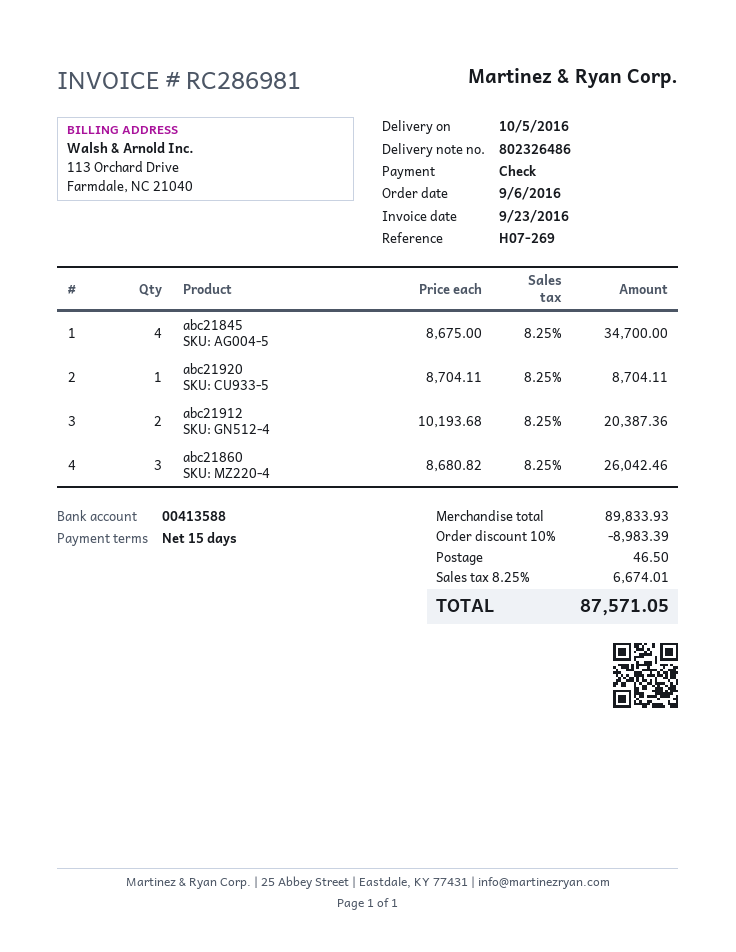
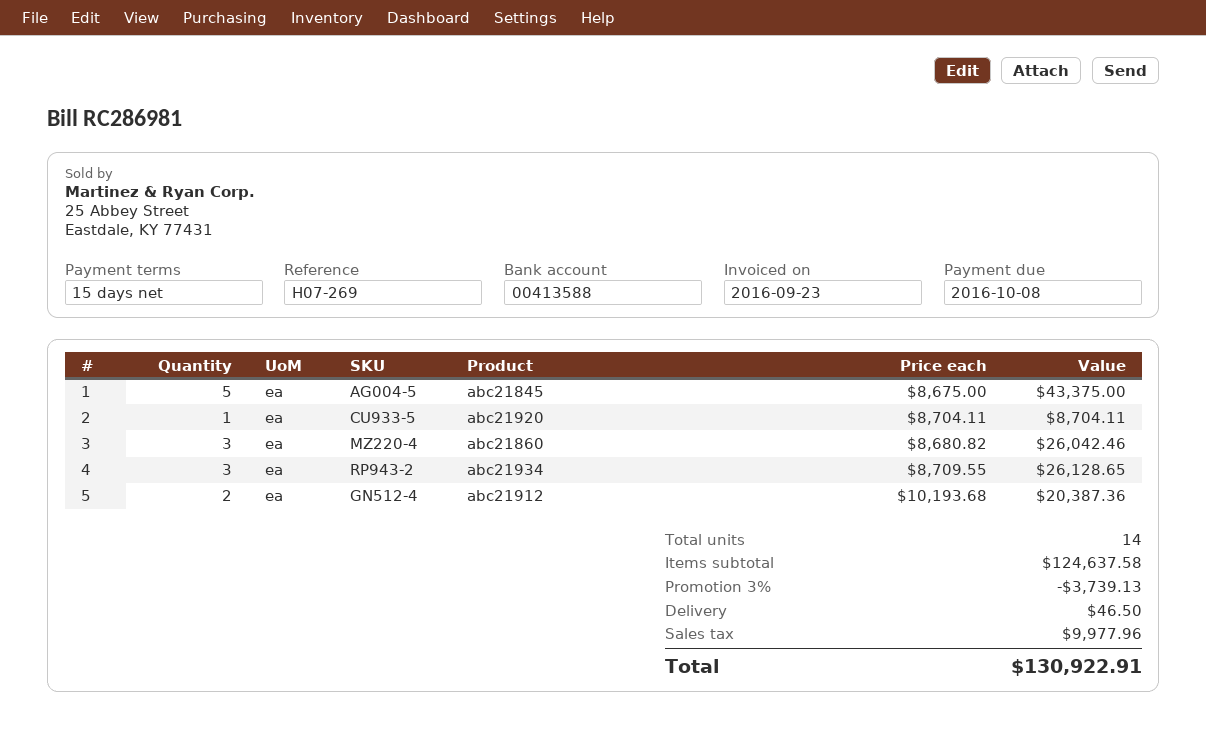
abc21845: 4 x 8675.00 = 34700.00 -> 5 x 8675.00 = 43375.00
abc21934: none -> 3 x 8709.55 = 26128.65
subtotal: 89833.93 -> 124637.58
discount: 10% = 8983.39 -> 3% = 3739.13
tax: 6674.01 -> 9977.96
total: 87571.05 -> 130922.91

